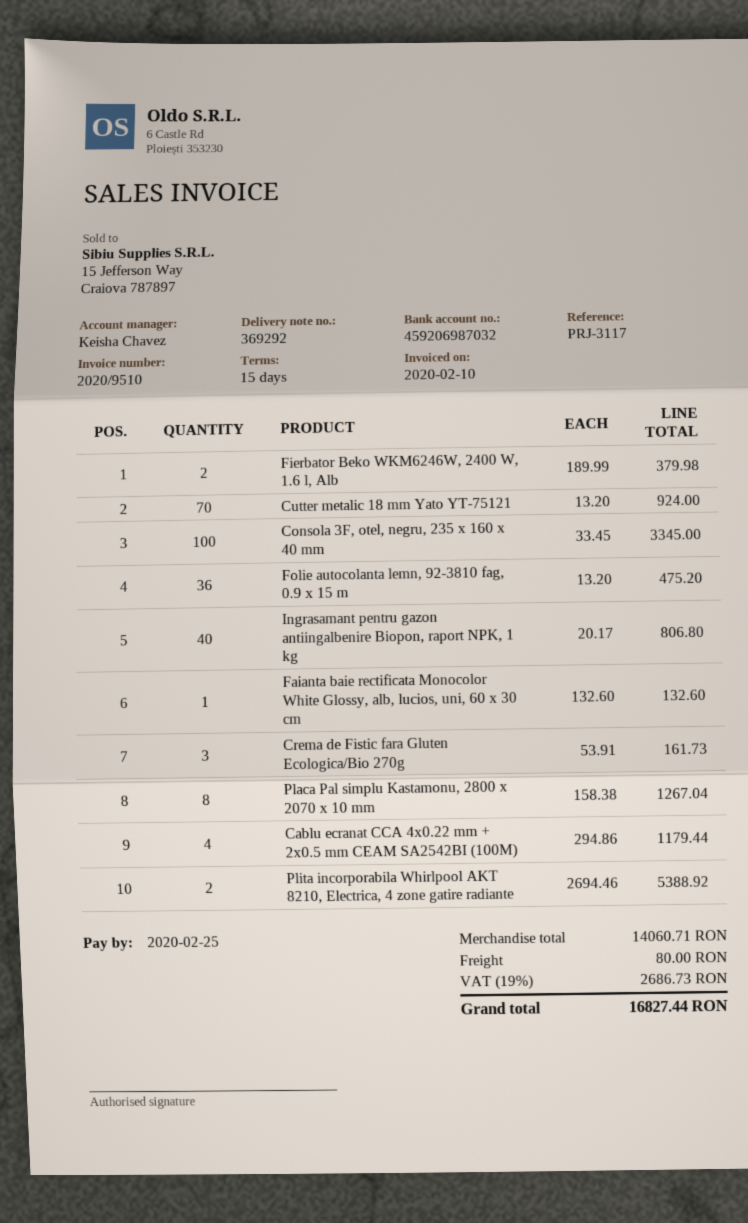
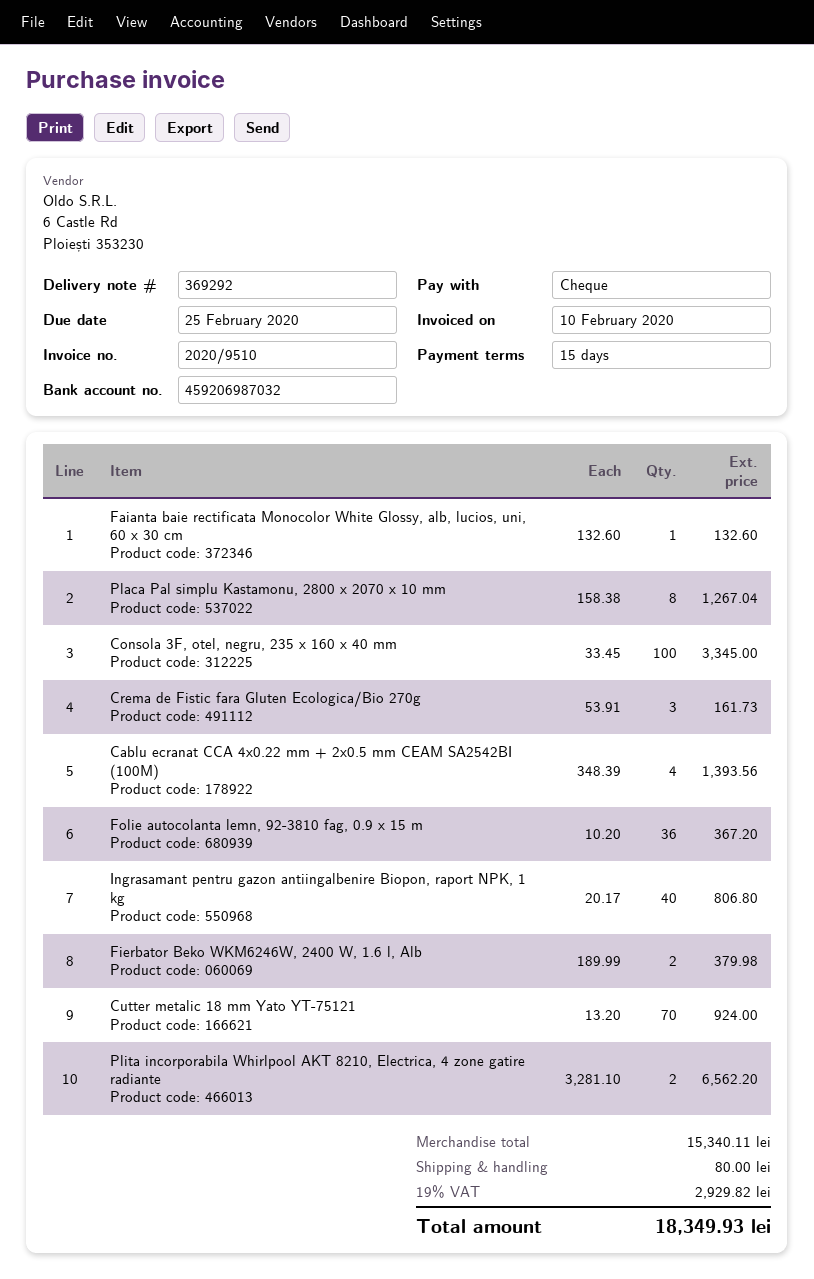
Folie autocolanta lemn, 92-3810 fag, 0.9 x 15 m: 36 x 13.20 = 475.20 -> 36 x 10.20 = 367.20
Cablu ecranat CCA 4x0.22 mm + 2x0.5 mm CEAM SA2542BI (100M): 4 x 294.86 = 1179.44 -> 4 x 348.39 = 1393.56
Plita incorporabila Whirlpool AKT 8210, Electrica, 4 zone gatire radiante: 2 x 2694.46 = 5388.92 -> 2 x 3281.10 = 6562.20
subtotal: 14060.71 -> 15340.11
tax: 19% = 2686.73 -> 19% = 2929.82
total: 16827.44 -> 18349.93

